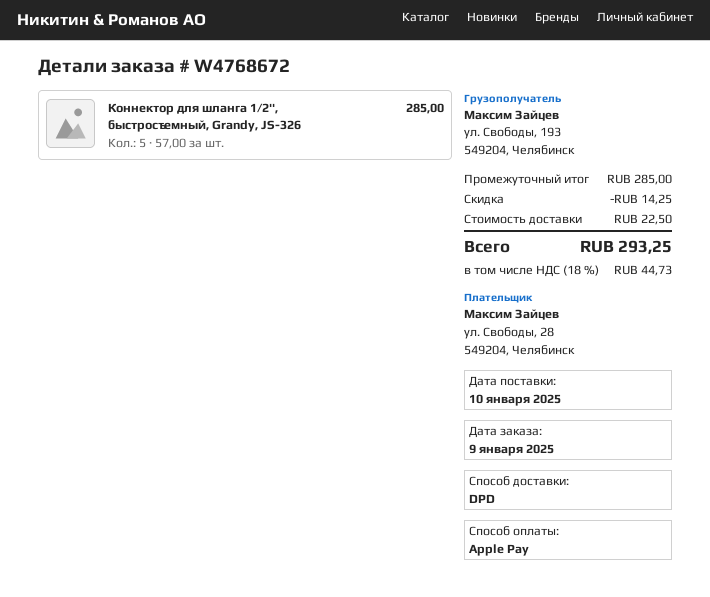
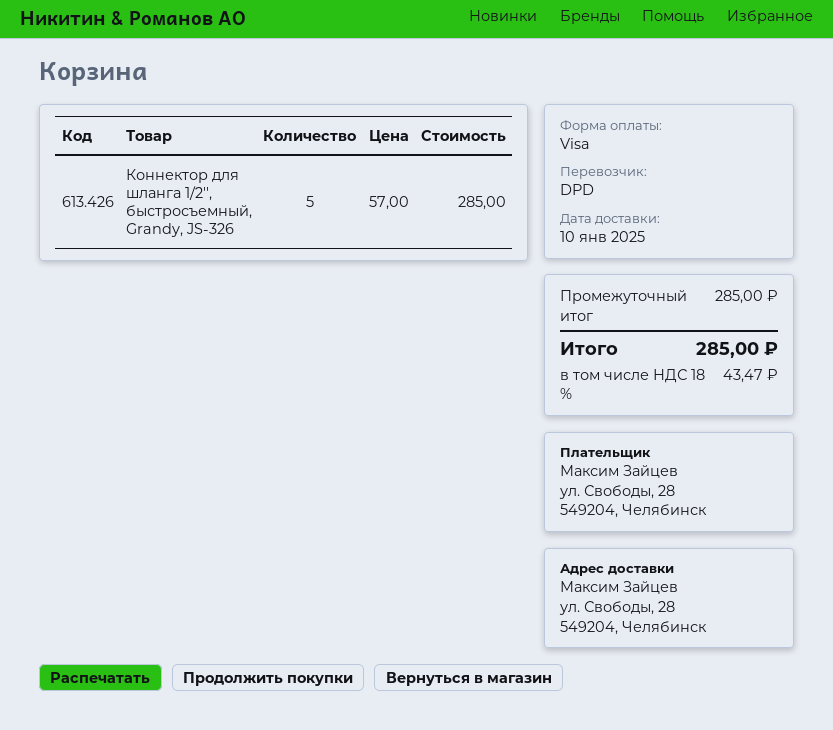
payment method: Apple Pay -> Visa
ship to: ул. Свободы, 193, 549204, Челябинск -> ул. Свободы, 28, 549204, Челябинск
discount: 14.25 -> none
shipping: 22.50 -> none
tax: 18% = 44.73 -> 18% = 43.47
total: 293.25 -> 285.00

